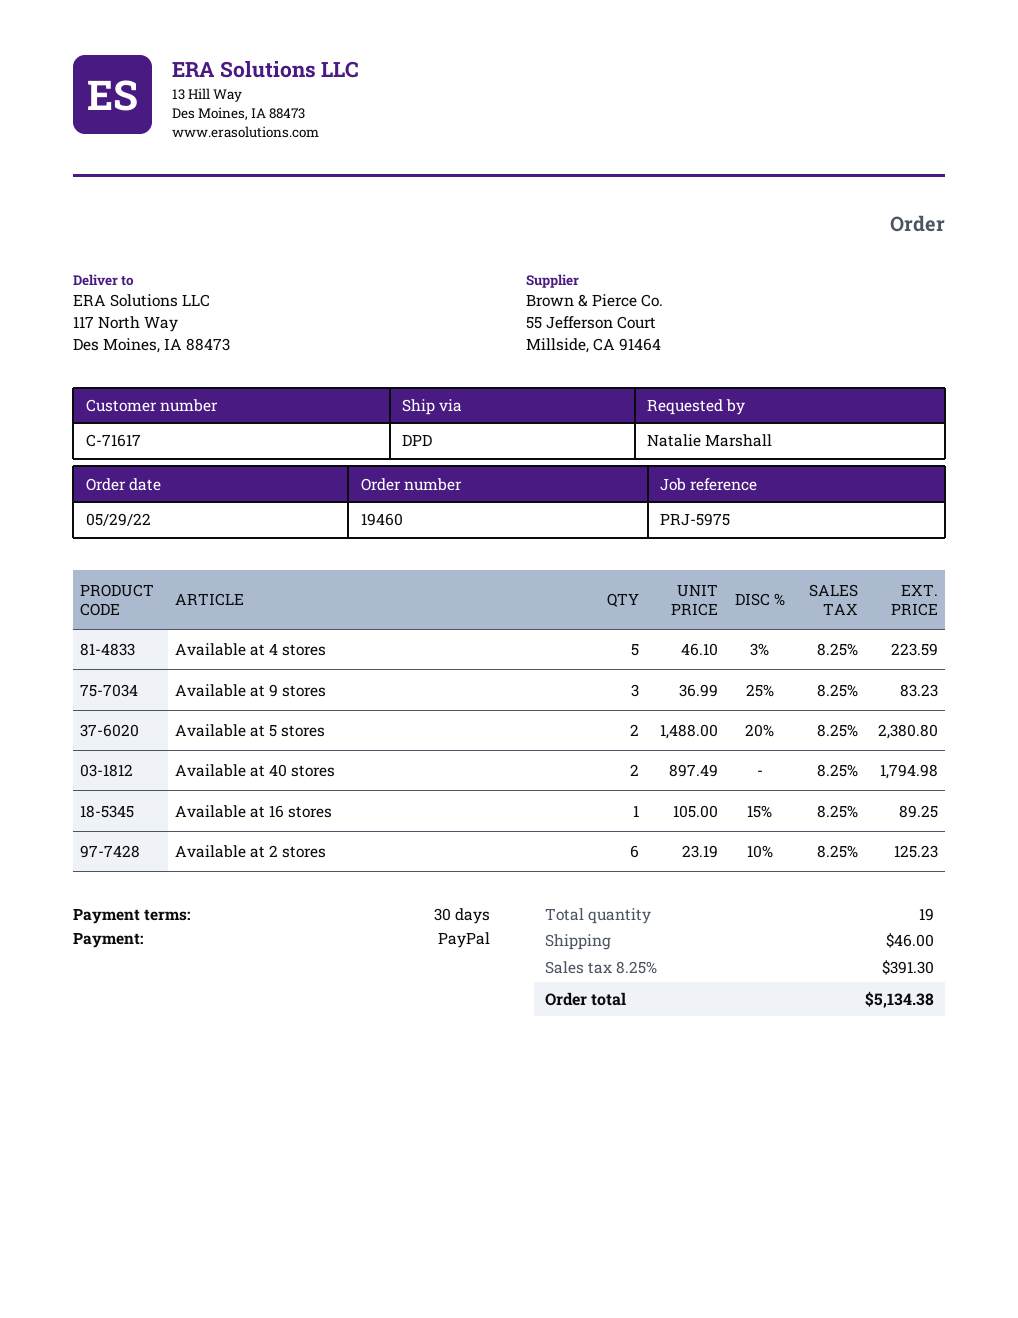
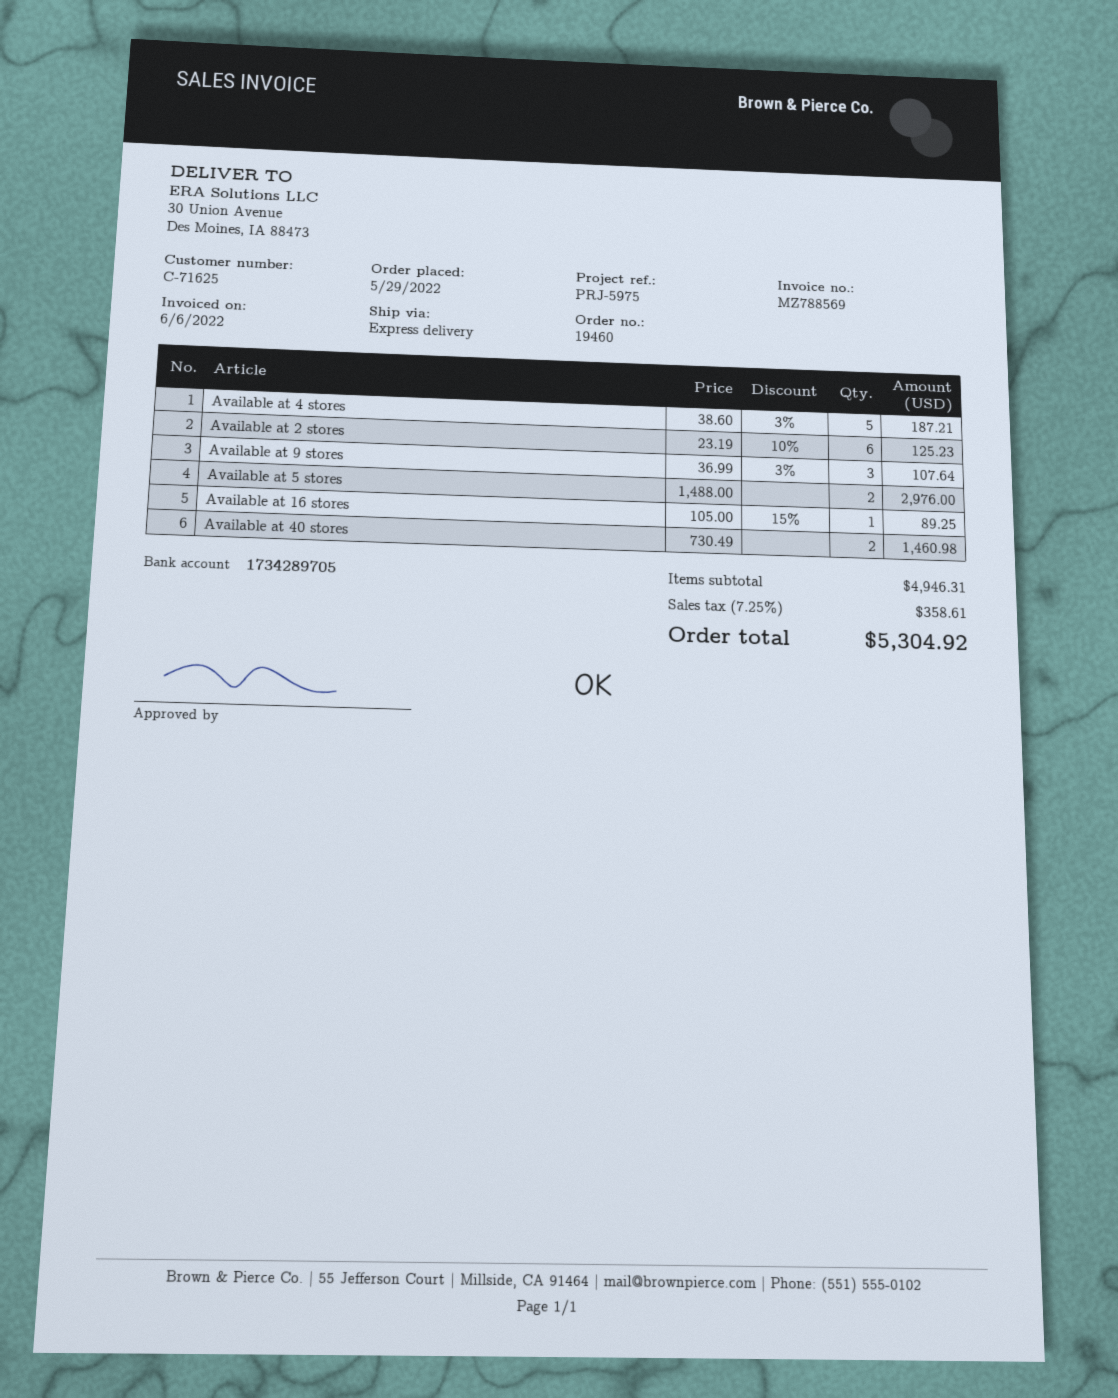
customer number: C-71617 -> C-71625
shipping method: DPD -> express
ship to: 117 North Way, Des Moines, IA 88473 -> 30 Union Avenue, Des Moines, IA 88473
Available at 4 stores: 5 x 46.10 - 3% = 223.59 -> 5 x 38.60 - 3% = 187.21
Available at 9 stores: 3 x 36.99 - 25% = 83.23 -> 3 x 36.99 - 3% = 107.64
Available at 5 stores: 2 x 1488.00 - 20% = 2380.80 -> 2 x 1488.00 = 2976.00
Available at 40 stores: 2 x 897.49 = 1794.98 -> 2 x 730.49 = 1460.98
shipping: 46.00 -> none
tax: 8.25% = 391.30 -> 7.25% = 358.61
total: 5134.38 -> 5304.92

